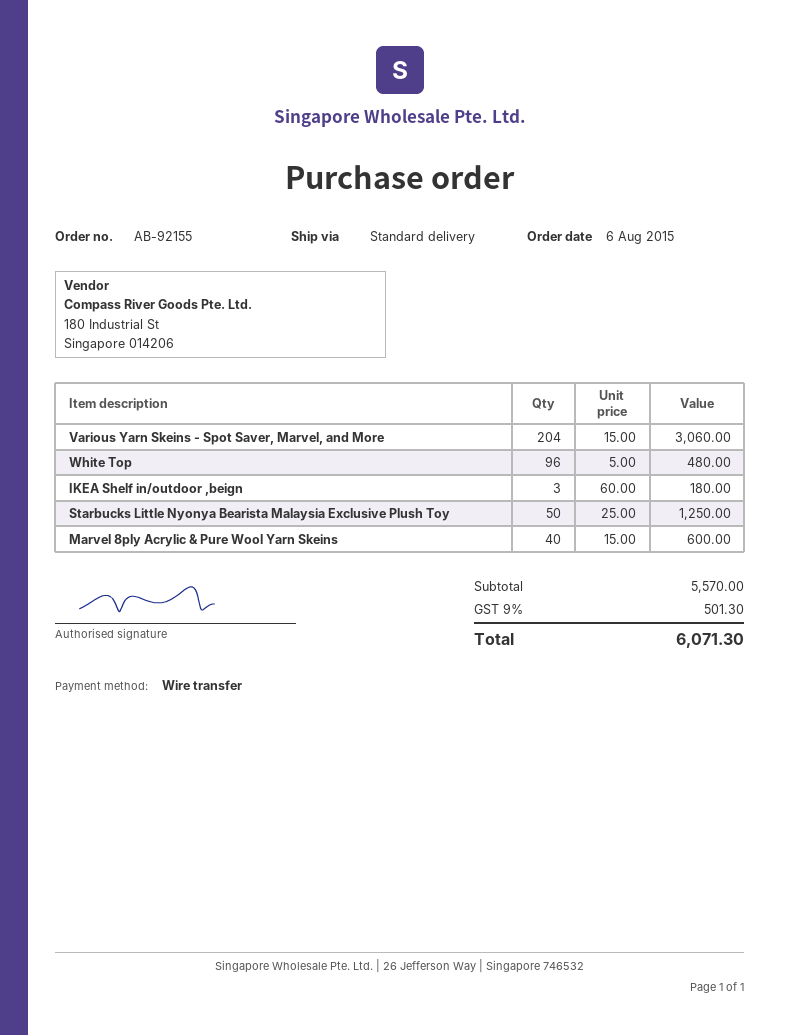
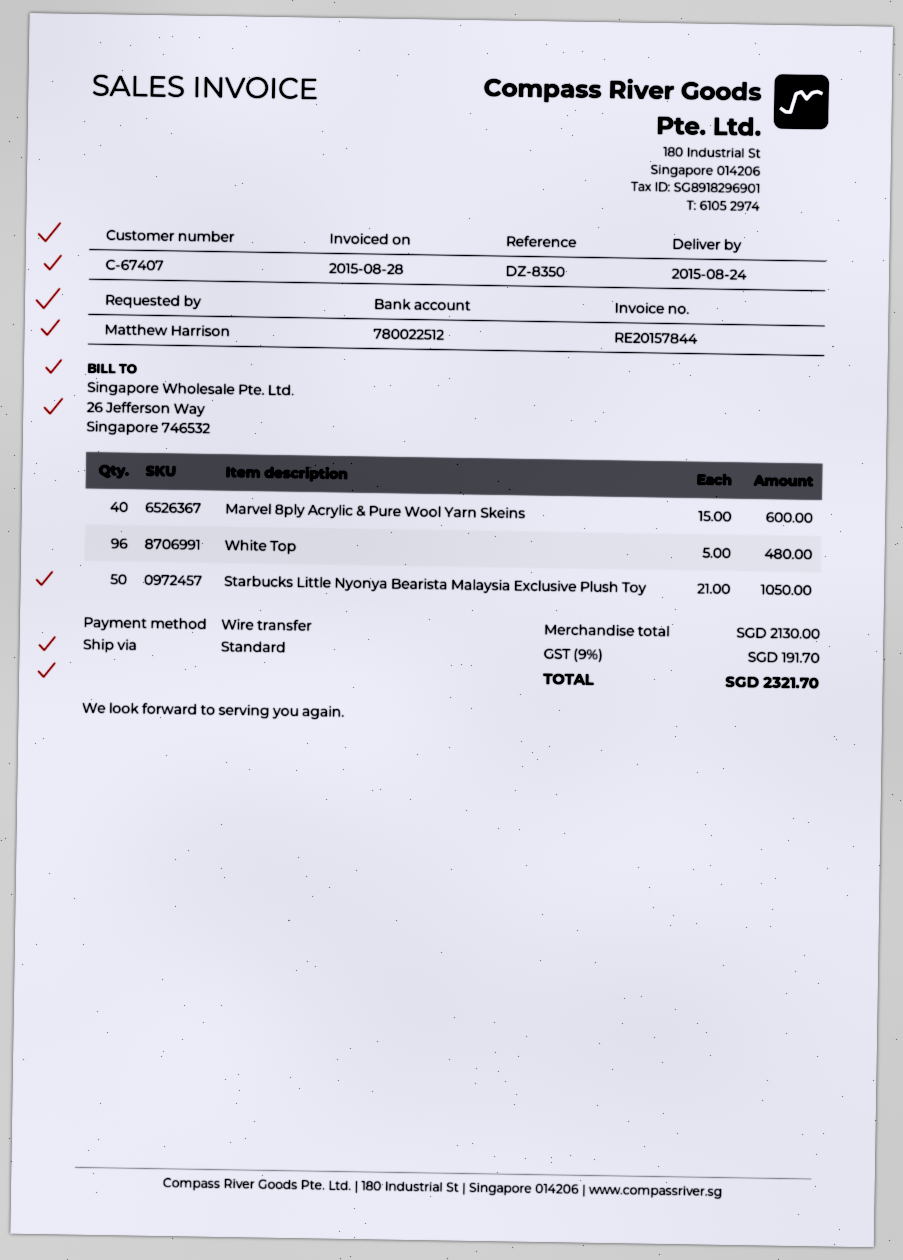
Various Yarn Skeins - Spot Saver, Marvel, and More: 204 x 15.00 = 3060.00 -> none
IKEA Shelf in/outdoor ,beign: 3 x 60.00 = 180.00 -> none
Starbucks Little Nyonya Bearista Malaysia Exclusive Plush Toy: 50 x 25.00 = 1250.00 -> 50 x 21.00 = 1050.00
subtotal: 5570.00 -> 2130.00
tax: 9% = 501.30 -> 9% = 191.70
total: 6071.30 -> 2321.70

